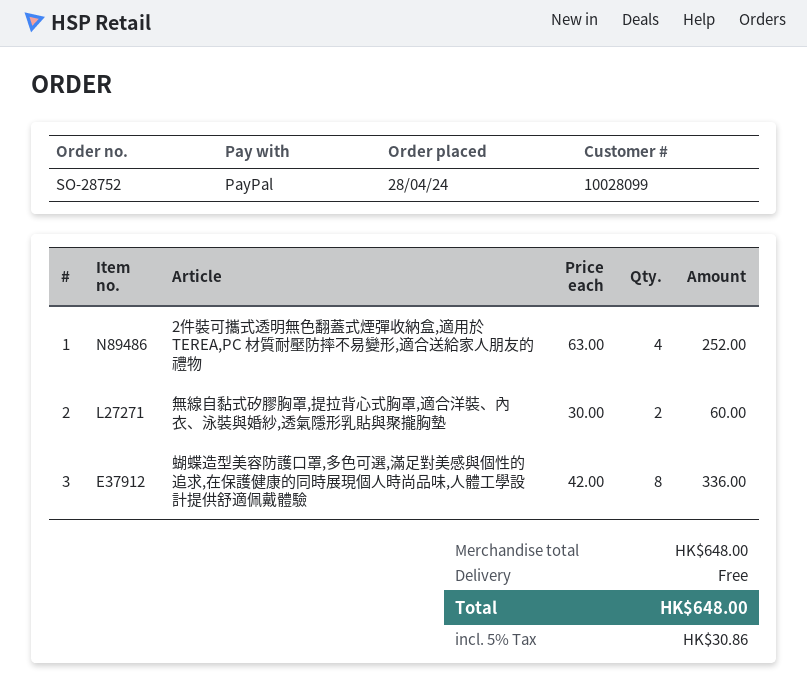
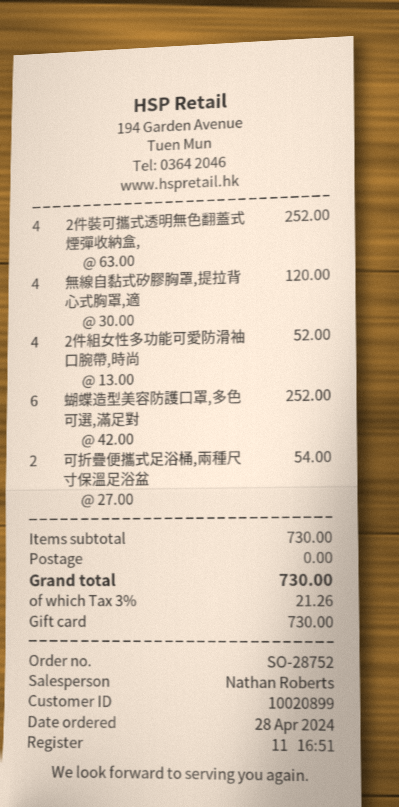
customer number: 10028099 -> 10020899
payment method: PayPal -> gift card
無線自黏式矽膠胸罩,提拉背心式胸罩,適合洋裝、內衣、泳裝與婚紗,透氣隱形乳貼與聚攏胸墊: 2 x 30.00 = 60.00 -> 4 x 30.00 = 120.00
蝴蝶造型美容防護口罩,多色可選,滿足對美感與個性的追求,在保護健康的同時展現個人時尚品味,人體工學設計提供舒適佩戴體驗: 8 x 42.00 = 336.00 -> 6 x 42.00 = 252.00
2件組女性多功能可愛防滑袖口腕帶,時尚: none -> 4 x 13.00 = 52.00
可折疊便攜式足浴桶,兩種尺寸保溫足浴盆: none -> 2 x 27.00 = 54.00
subtotal: 648.00 -> 730.00
tax: 5% = 30.86 -> 3% = 21.26
total: 648.00 -> 730.00

